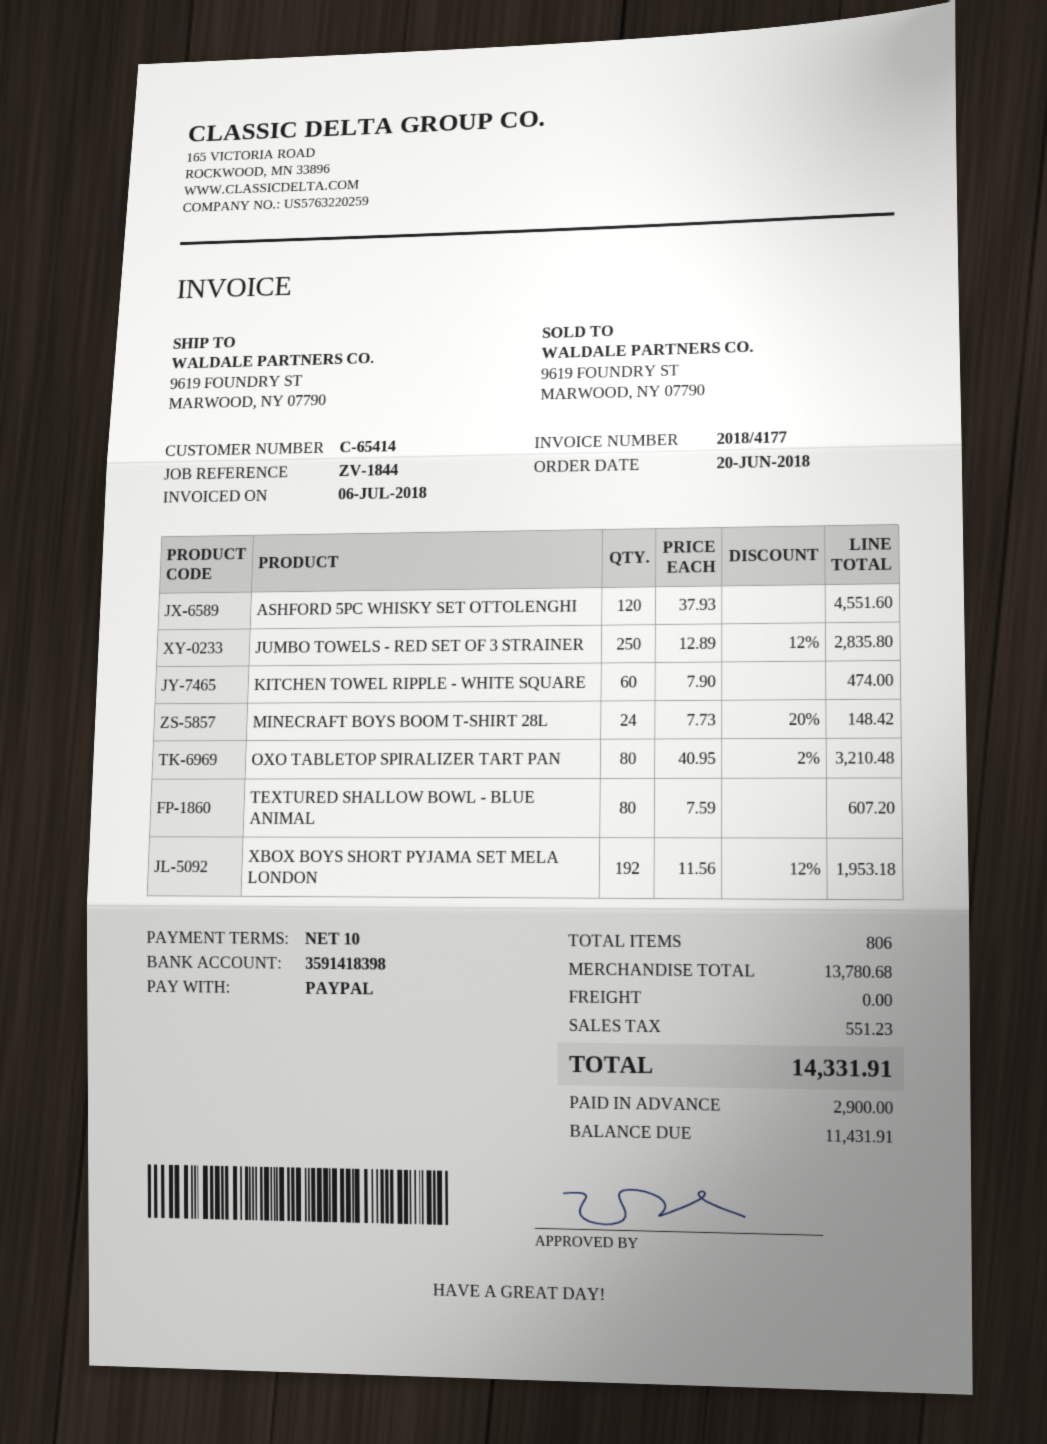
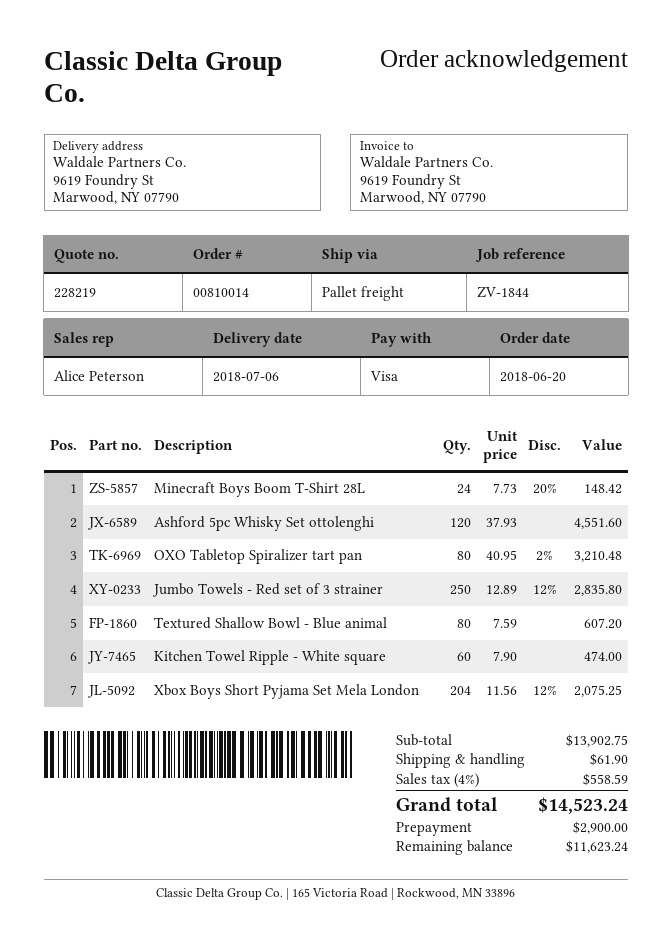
payment method: PayPal -> Visa
XBOX BOYS SHORT PYJAMA SET MELA LONDON: 192 x 11.56 - 12% = 1953.18 -> 204 x 11.56 - 12% = 2075.25
subtotal: 13780.68 -> 13902.75
shipping: 0.00 -> 61.90
tax: 551.23 -> 558.59
total: 14331.91 -> 14523.24
balance: 11431.91 -> 11623.24

